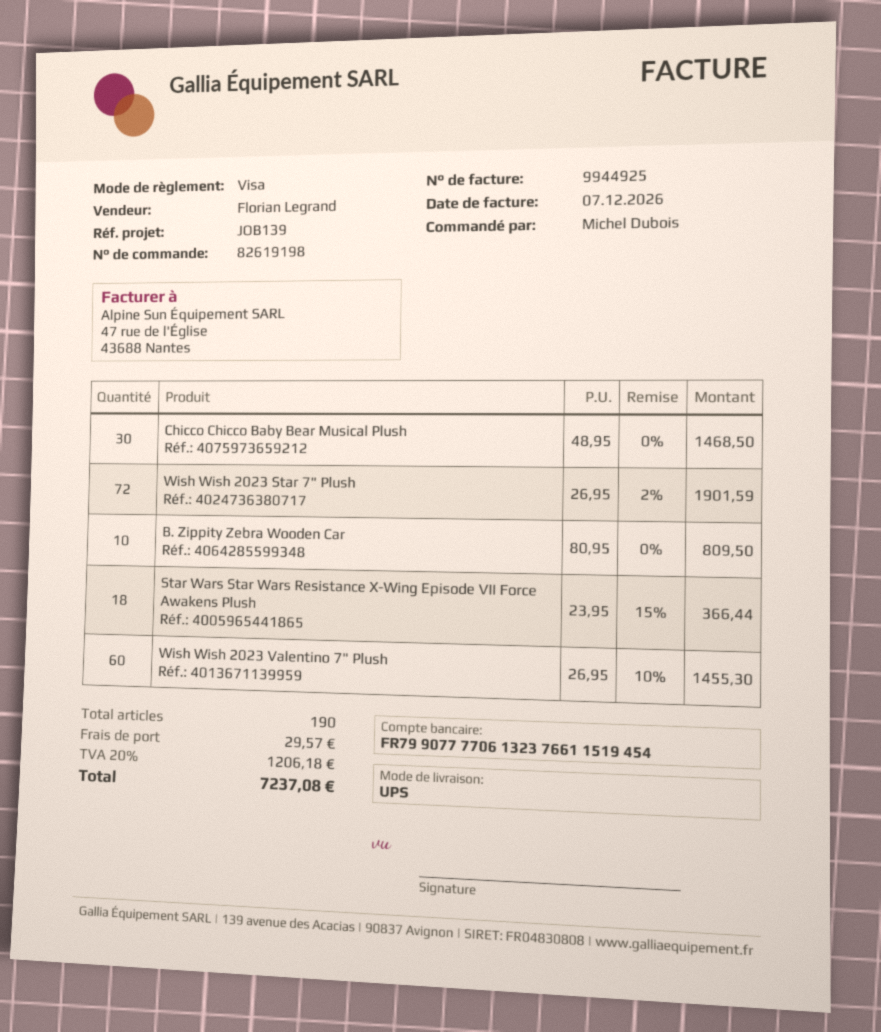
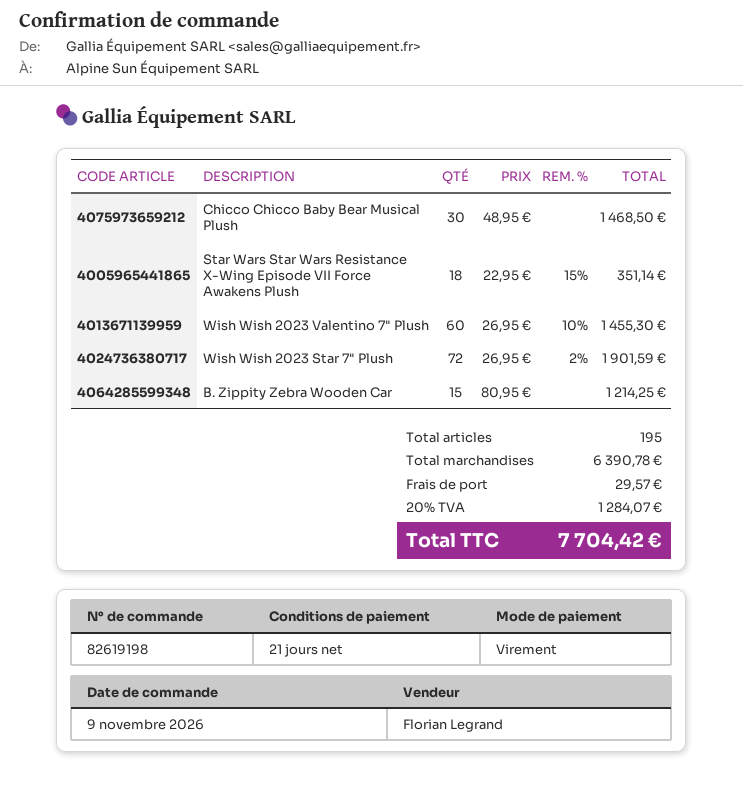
payment method: Visa -> bank transfer
B. Zippity Zebra Wooden Car: 10 x 80.95 = 809.50 -> 15 x 80.95 = 1214.25
Star Wars Star Wars Resistance X-Wing Episode VII Force Awakens Plush: 18 x 23.95 - 15% = 366.44 -> 18 x 22.95 - 15% = 351.14
total quantity: 190 -> 195
tax: 20% = 1206.18 -> 20% = 1284.07
total: 7237.08 -> 7704.42

